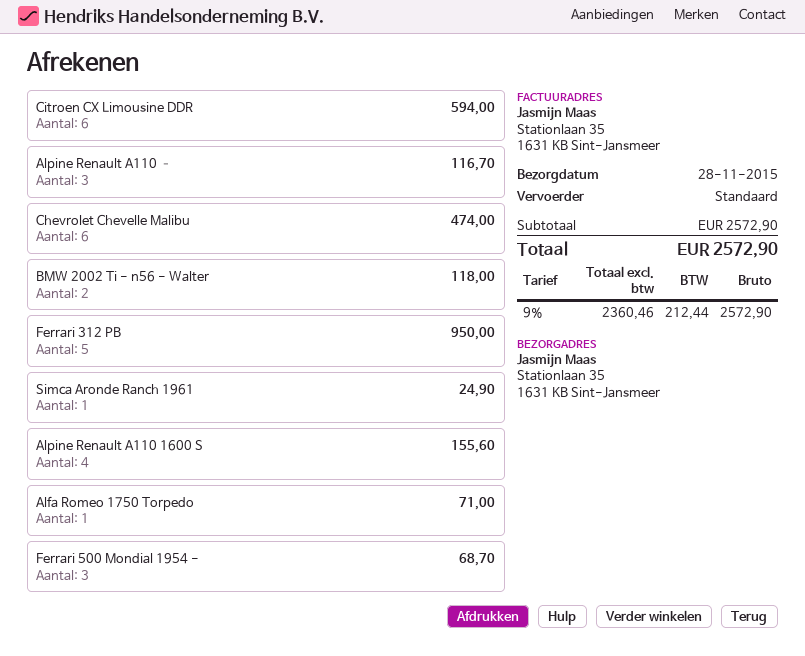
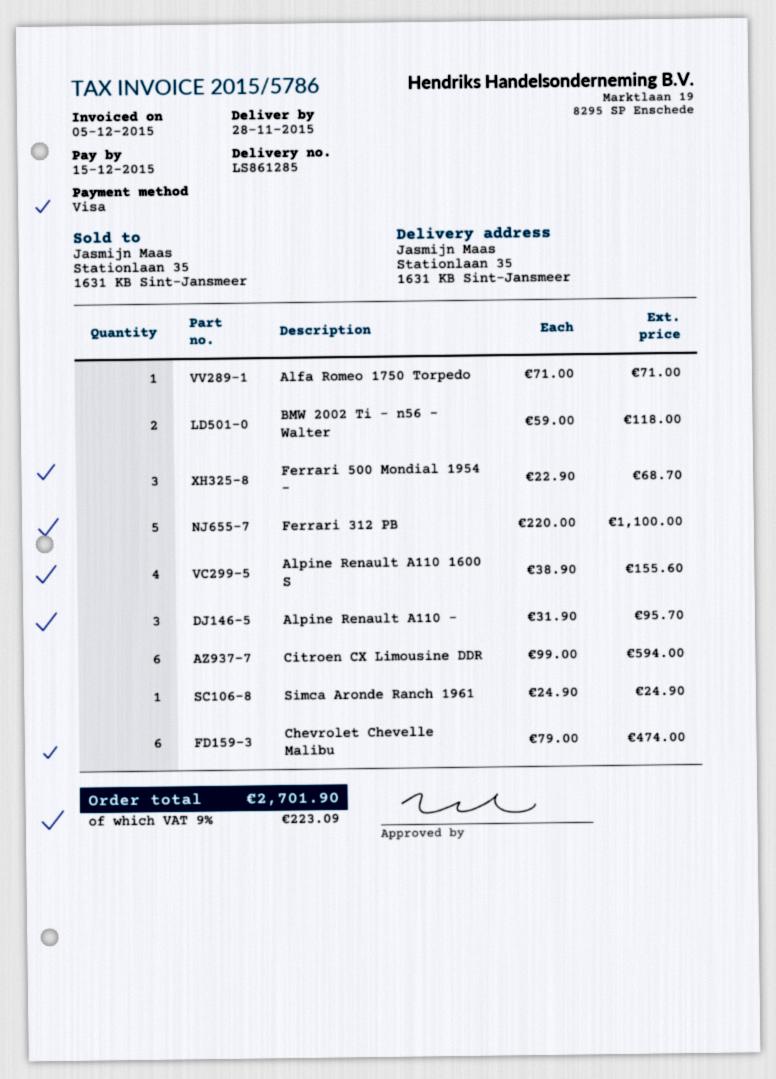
Alpine Renault A110 –: 3 for 116.70 -> 3 for 95.70
Ferrari 312 PB: 5 for 950.00 -> 5 for 1100.00
tax: 9% = 212.44 -> 9% = 223.09
total: 2572.90 -> 2701.90

